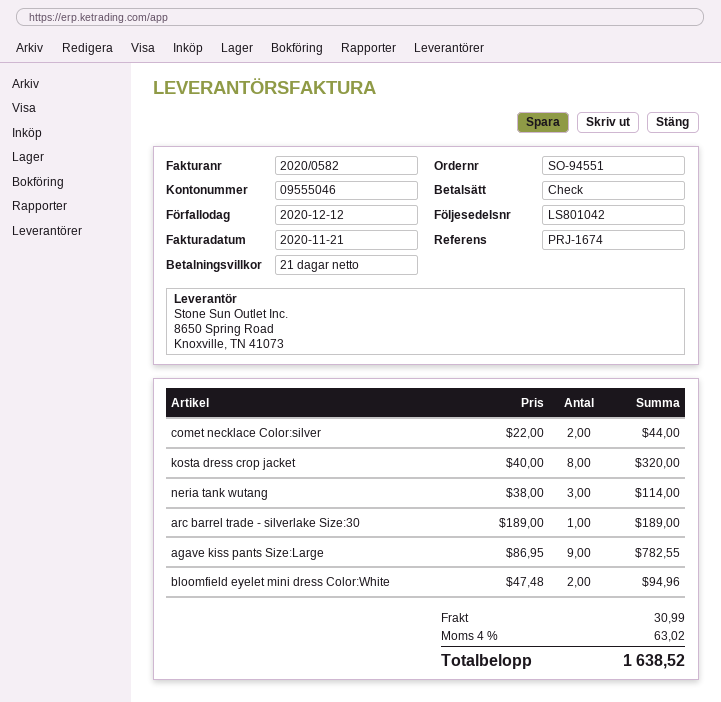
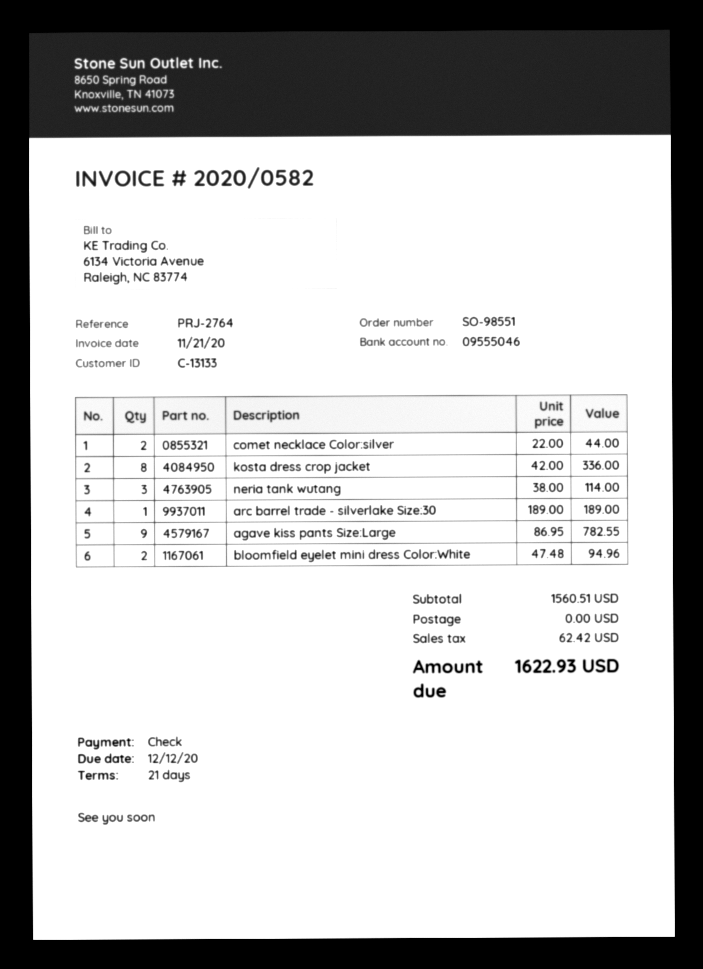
order number: SO-94551 -> SO-98551
reference: PRJ-1674 -> PRJ-2764
kosta dress crop jacket: 8 x 40.00 = 320.00 -> 8 x 42.00 = 336.00
shipping: 30.99 -> 0.00
tax: 63.02 -> 62.42
total: 1638.52 -> 1622.93

